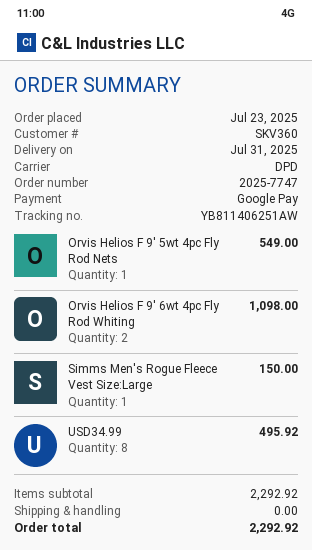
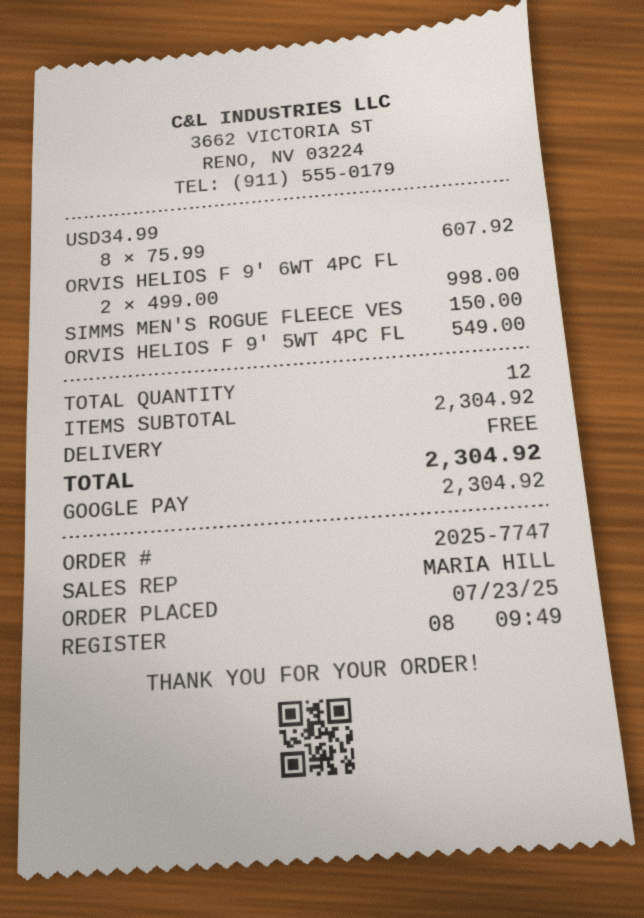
Orvis Helios F 9' 6wt 4pc Fly Rod Whiting: 2 for 1098.00 -> 2 for 998.00
USD34.99: 8 for 495.92 -> 8 for 607.92
subtotal: 2292.92 -> 2304.92
total: 2292.92 -> 2304.92

